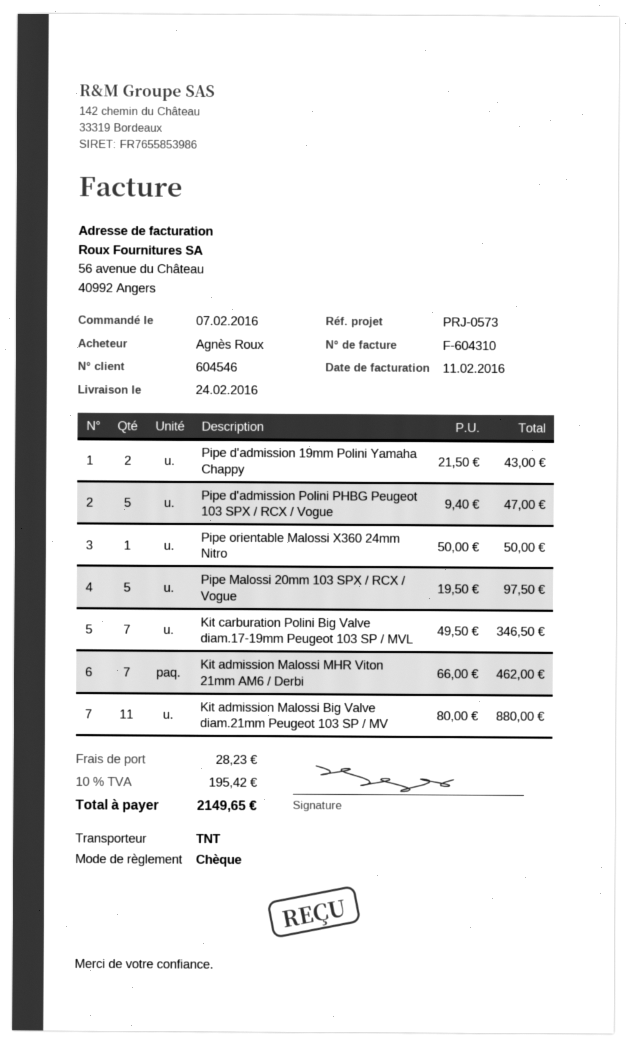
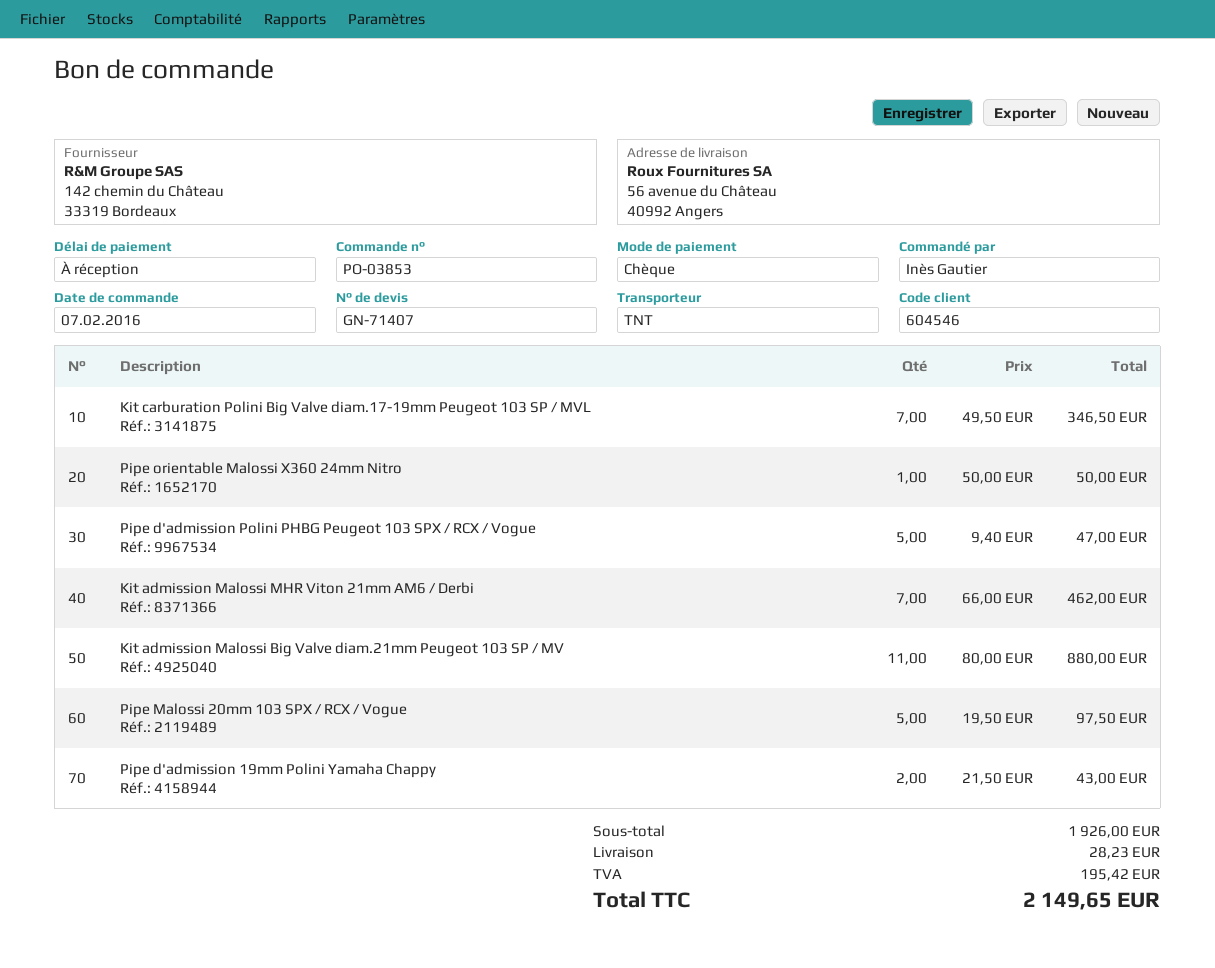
ordered by: Agnès Roux -> Inès Gautier

